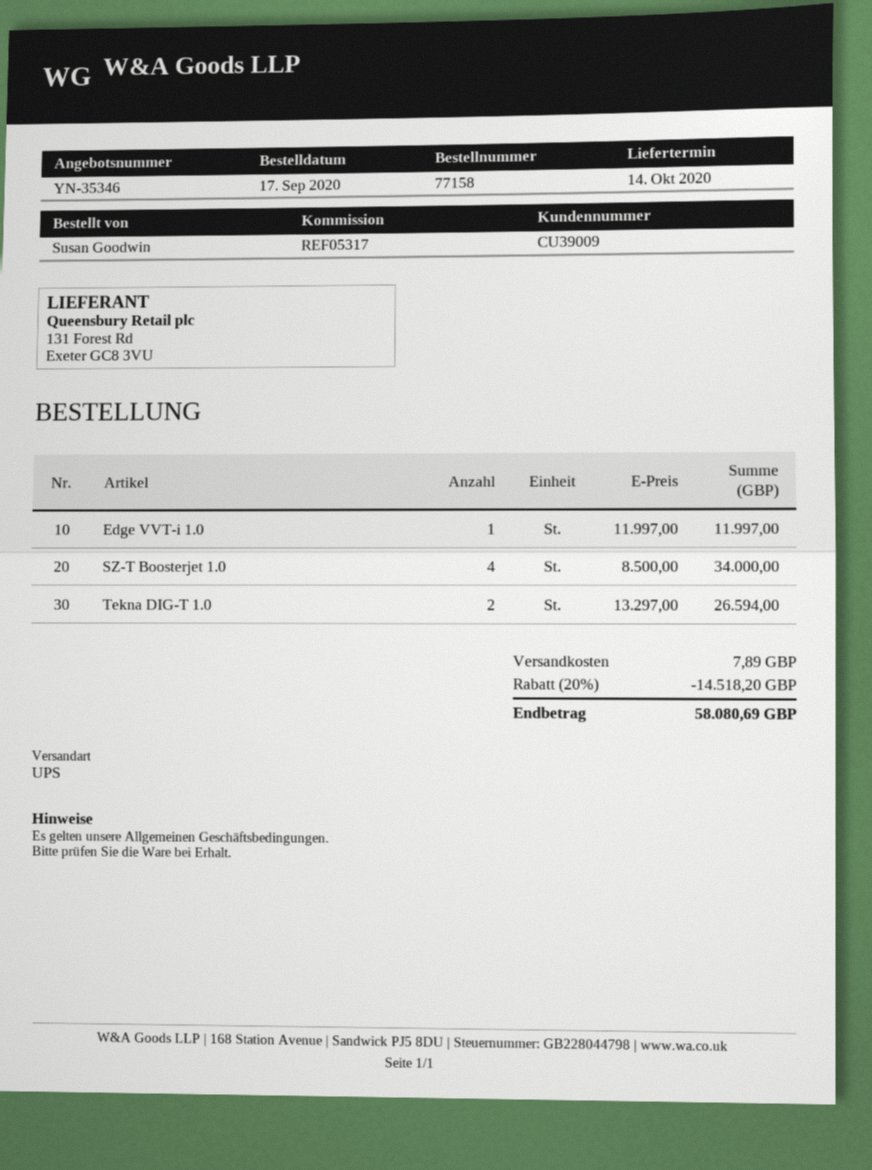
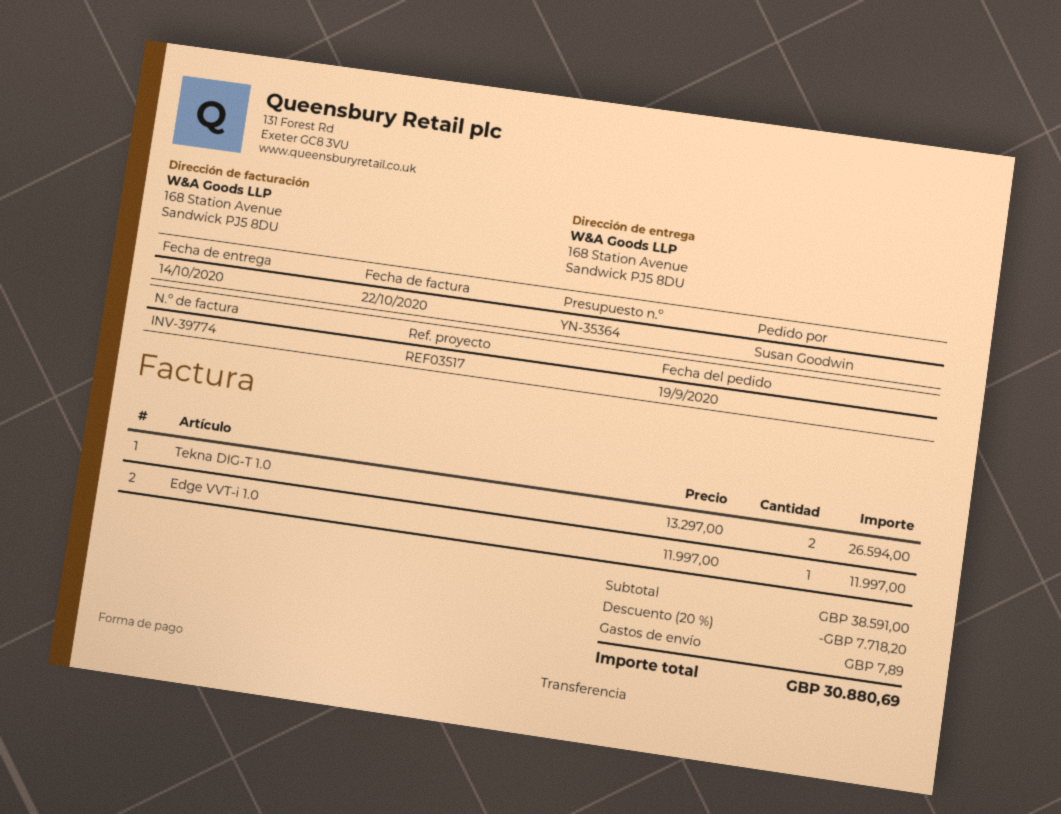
quote number: YN-35346 -> YN-35364
order date: 2020-09-17 -> 2020-09-19
reference: REF05317 -> REF03517
SZ-T Boosterjet 1.0: 4 x 8500.00 = 34000.00 -> none
discount: 20% = 14518.20 -> 20% = 7718.20
total: 58080.69 -> 30880.69

